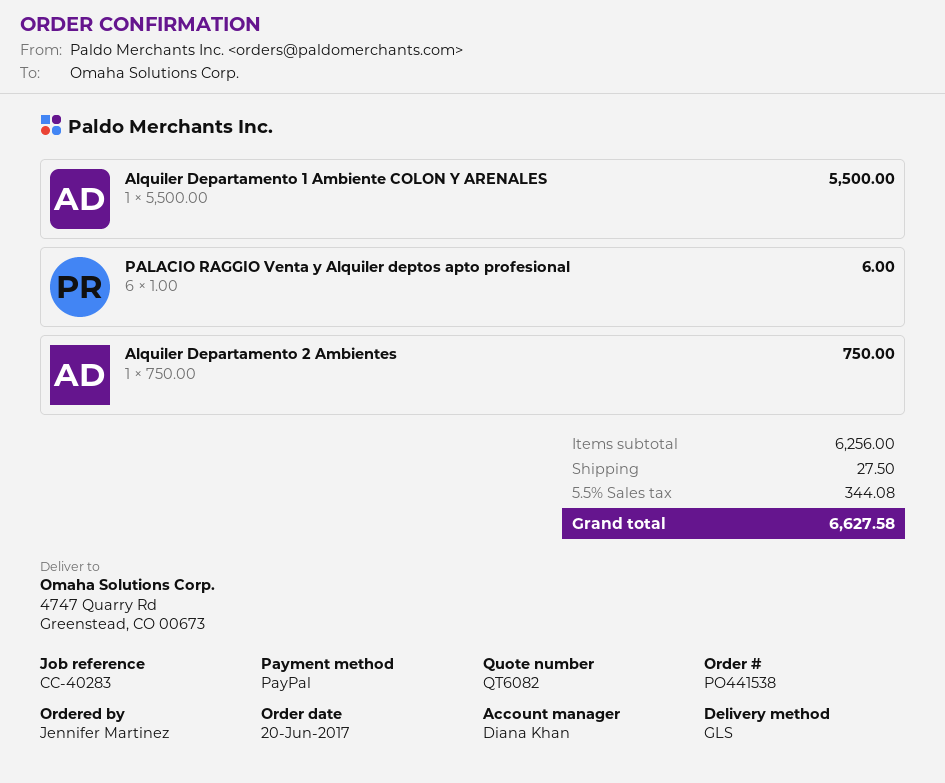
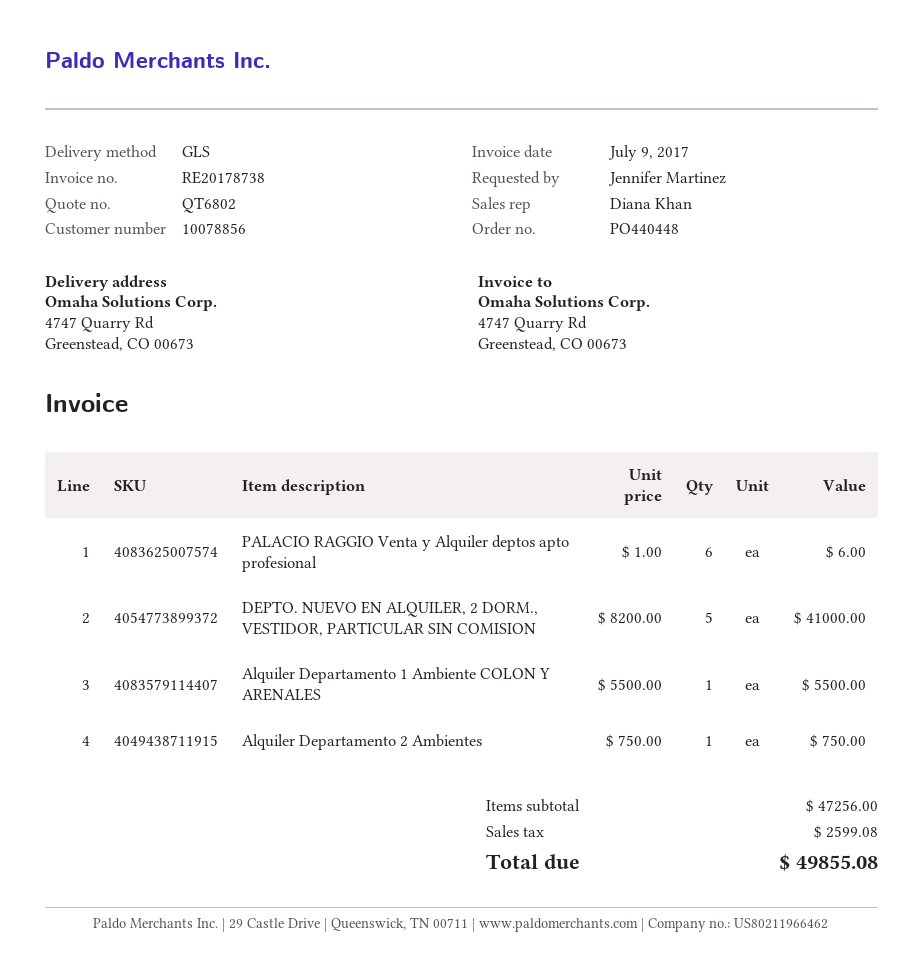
quote number: QT6082 -> QT6802
order number: PO441538 -> PO440448
DEPTO. NUEVO EN ALQUILER, 2 DORM., VESTIDOR, PARTICULAR SIN COMISION: none -> 5 x 8200.00 = 41000.00
subtotal: 6256.00 -> 47256.00
shipping: 27.50 -> none
tax: 344.08 -> 2599.08
total: 6627.58 -> 49855.08

